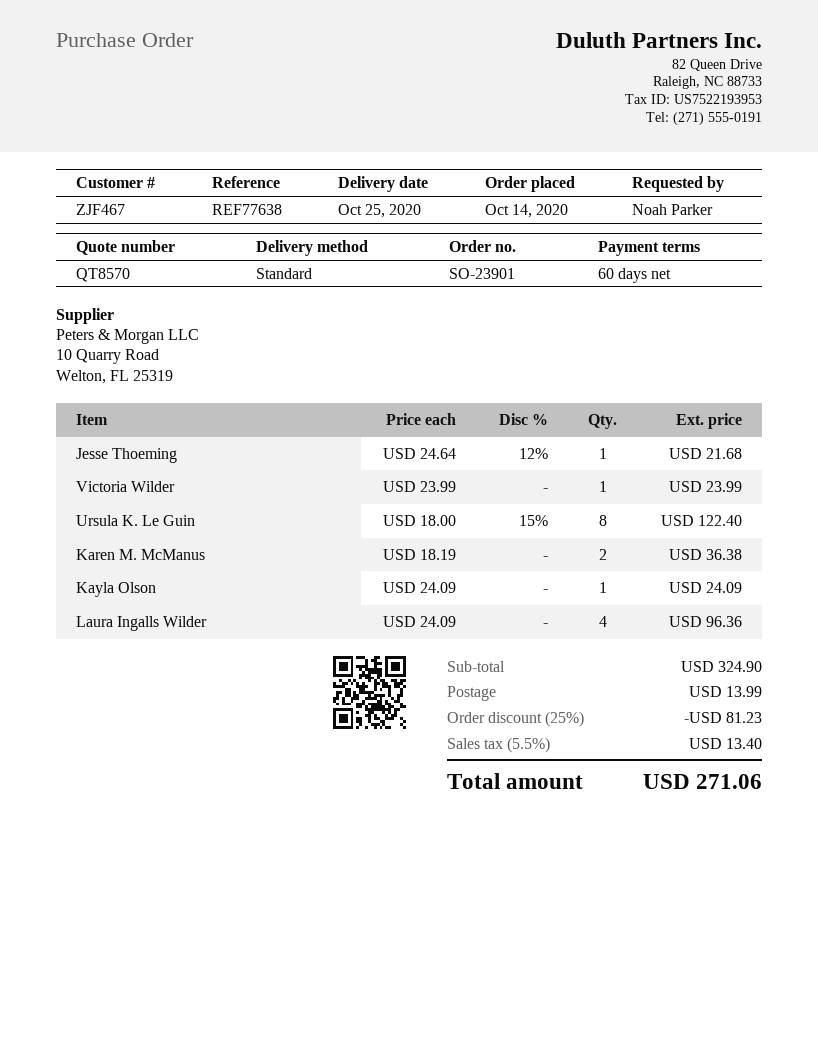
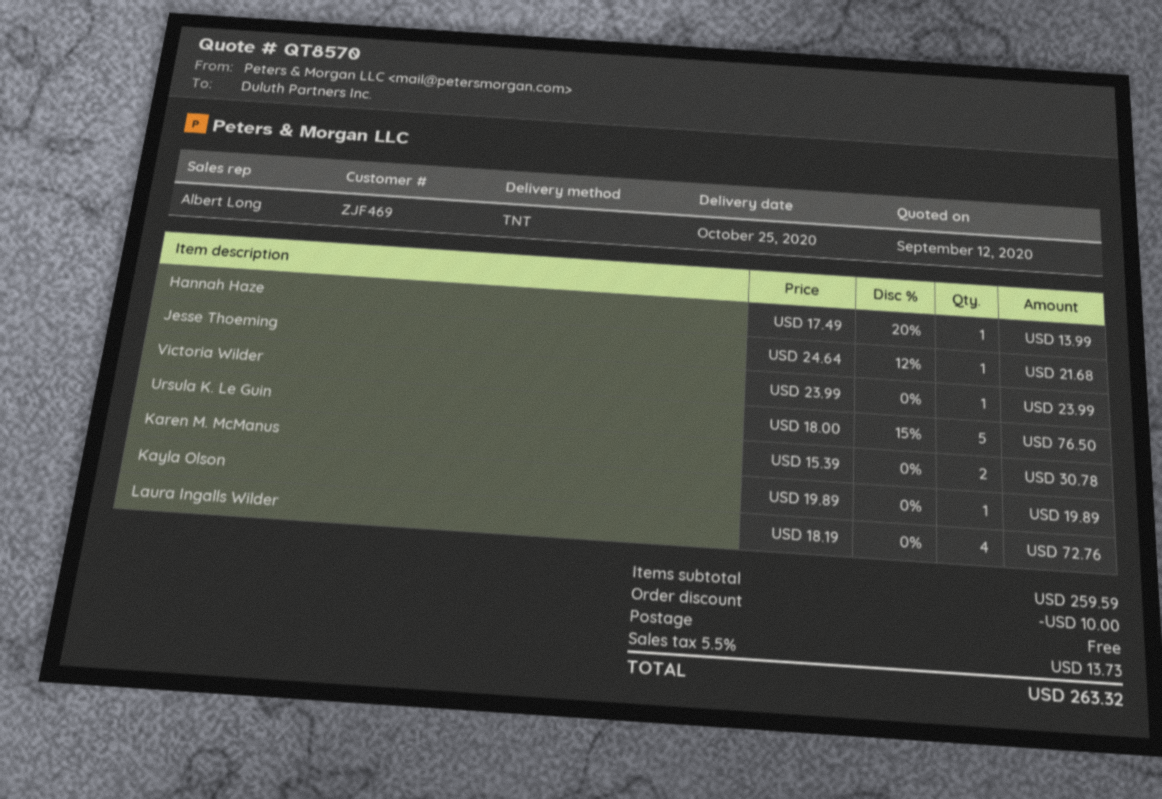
customer number: ZJF467 -> ZJF469
shipping method: standard -> TNT
Ursula K. Le Guin: 8 x 18.00 - 15% = 122.40 -> 5 x 18.00 - 15% = 76.50
Karen M. McManus: 2 x 18.19 = 36.38 -> 2 x 15.39 = 30.78
Kayla Olson: 1 x 24.09 = 24.09 -> 1 x 19.89 = 19.89
Laura Ingalls Wilder: 4 x 24.09 = 96.36 -> 4 x 18.19 = 72.76
Hannah Haze: none -> 1 x 17.49 - 20% = 13.99
subtotal: 324.90 -> 259.59
discount: 81.23 -> 10.00
shipping: 13.99 -> 0.00
tax: 5.5% = 13.40 -> 5.5% = 13.73
total: 271.06 -> 263.32

